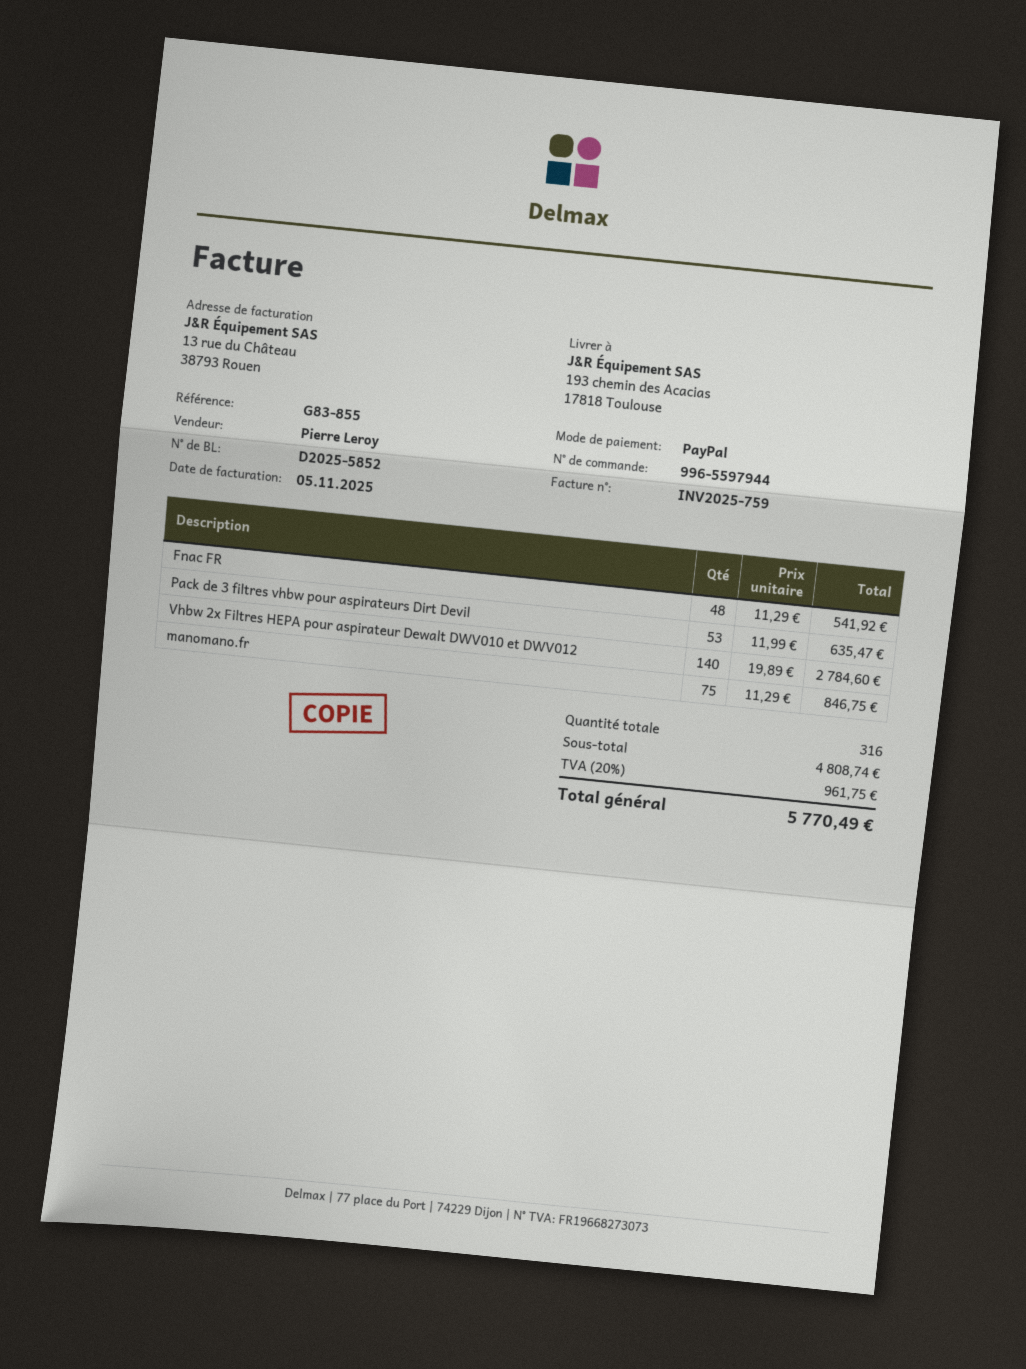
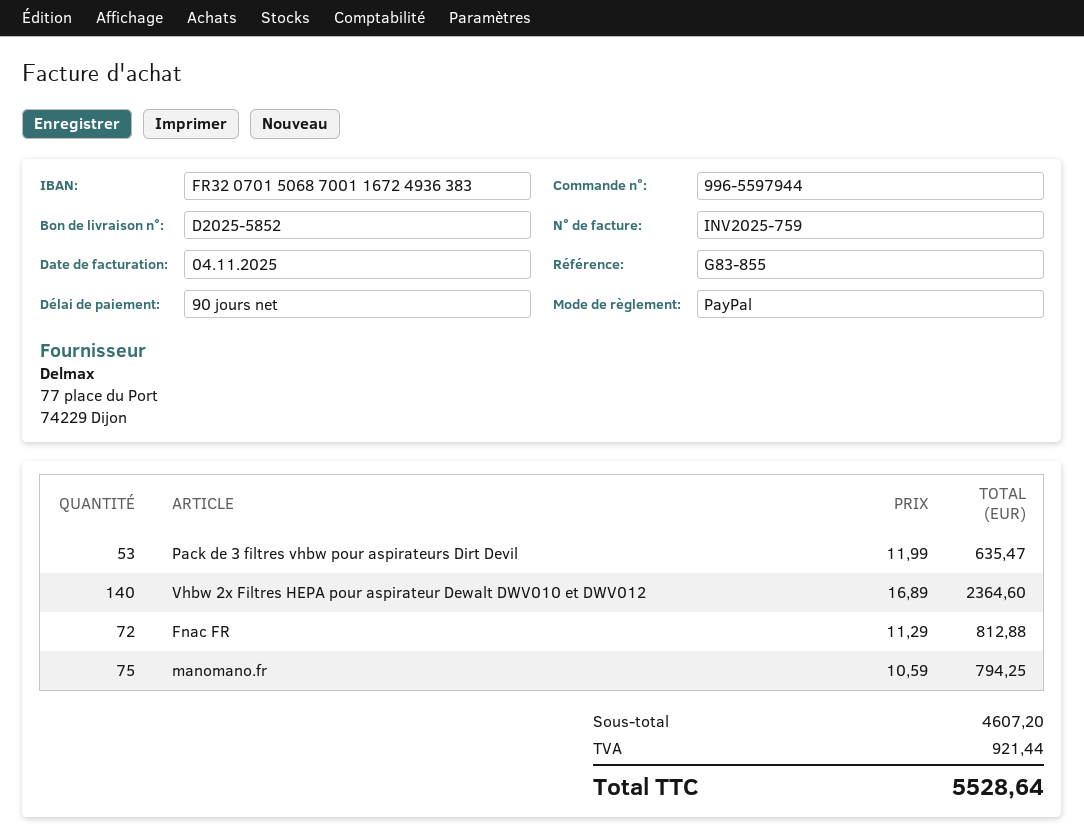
invoice date: 2025-11-05 -> 2025-11-04
Fnac FR: 48 x 11.29 = 541.92 -> 72 x 11.29 = 812.88
Vhbw 2x Filtres HEPA pour aspirateur Dewalt DWV010 et DWV012: 140 x 19.89 = 2784.60 -> 140 x 16.89 = 2364.60
manomano.fr: 75 x 11.29 = 846.75 -> 75 x 10.59 = 794.25
subtotal: 4808.74 -> 4607.20
tax: 961.75 -> 921.44
total: 5770.49 -> 5528.64

